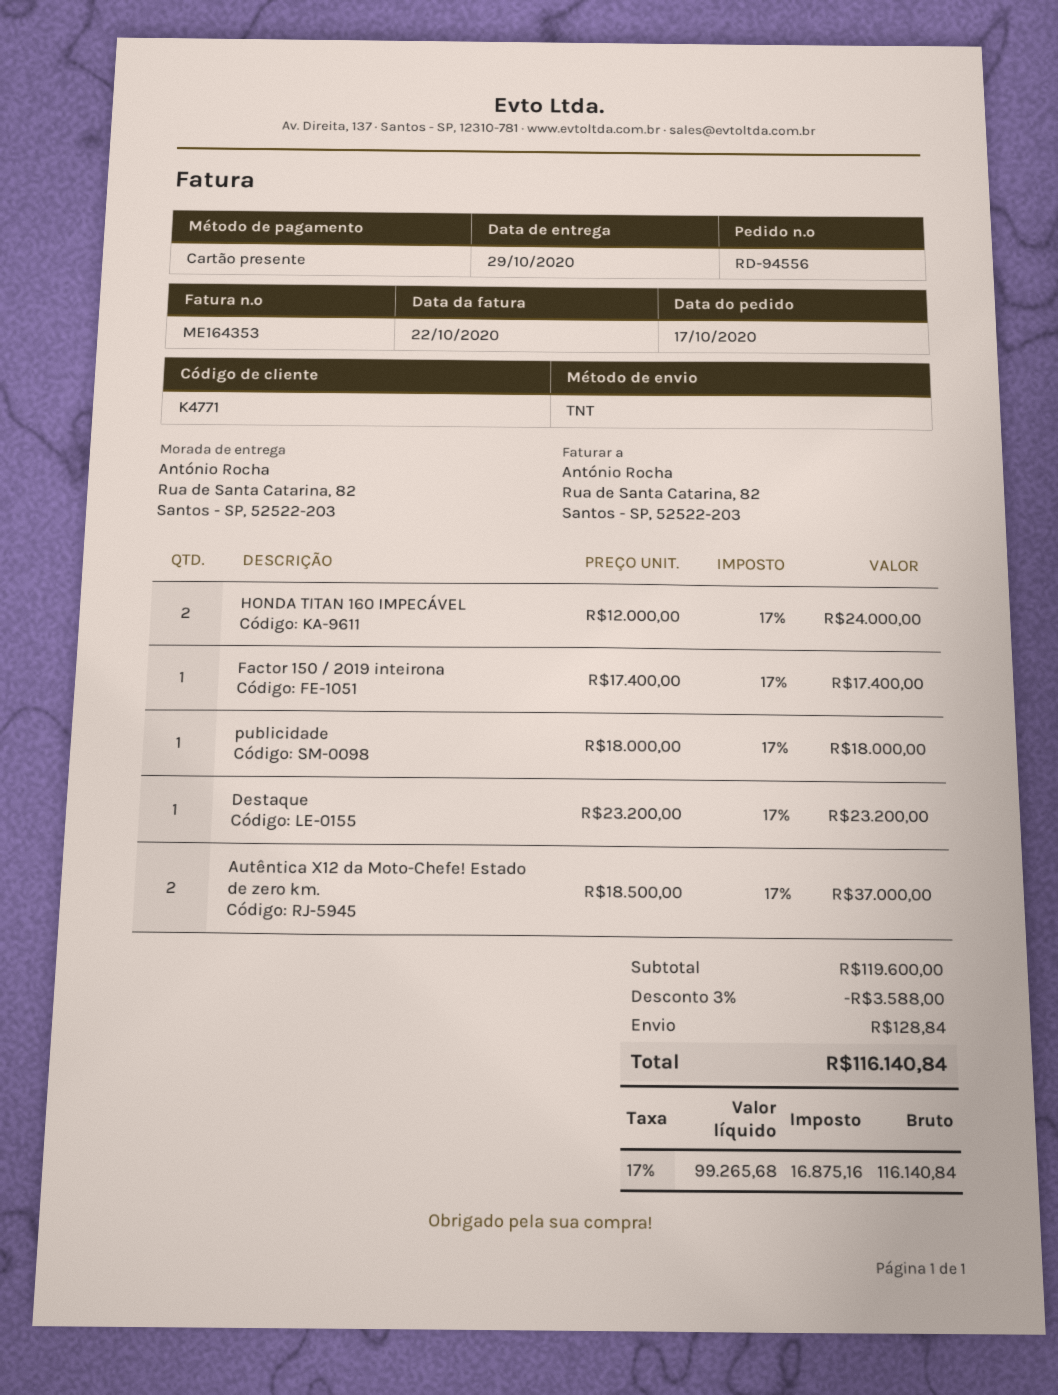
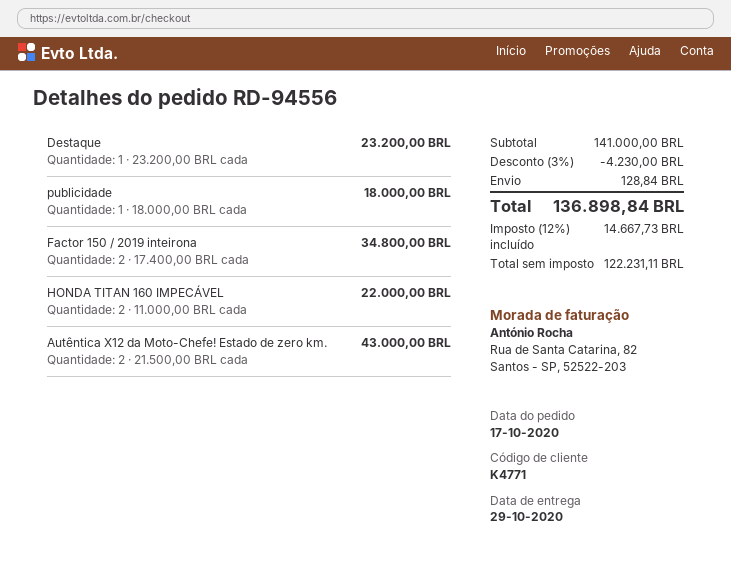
HONDA TITAN 160 IMPECÁVEL: 2 x 12000.00 = 24000.00 -> 2 x 11000.00 = 22000.00
Factor 150 / 2019 inteirona: 1 x 17400.00 = 17400.00 -> 2 x 17400.00 = 34800.00
Autêntica X12 da Moto-Chefe! Estado de zero km.: 2 x 18500.00 = 37000.00 -> 2 x 21500.00 = 43000.00
subtotal: 119600.00 -> 141000.00
discount: 3% = 3588.00 -> 3% = 4230.00
net: 99265.68 -> 122231.11
tax: 17% = 16875.16 -> 12% = 14667.73
total: 116140.84 -> 136898.84

